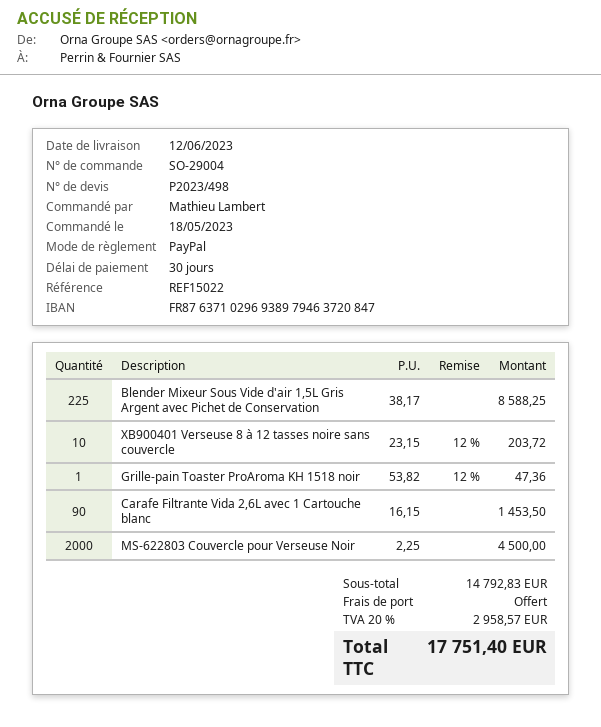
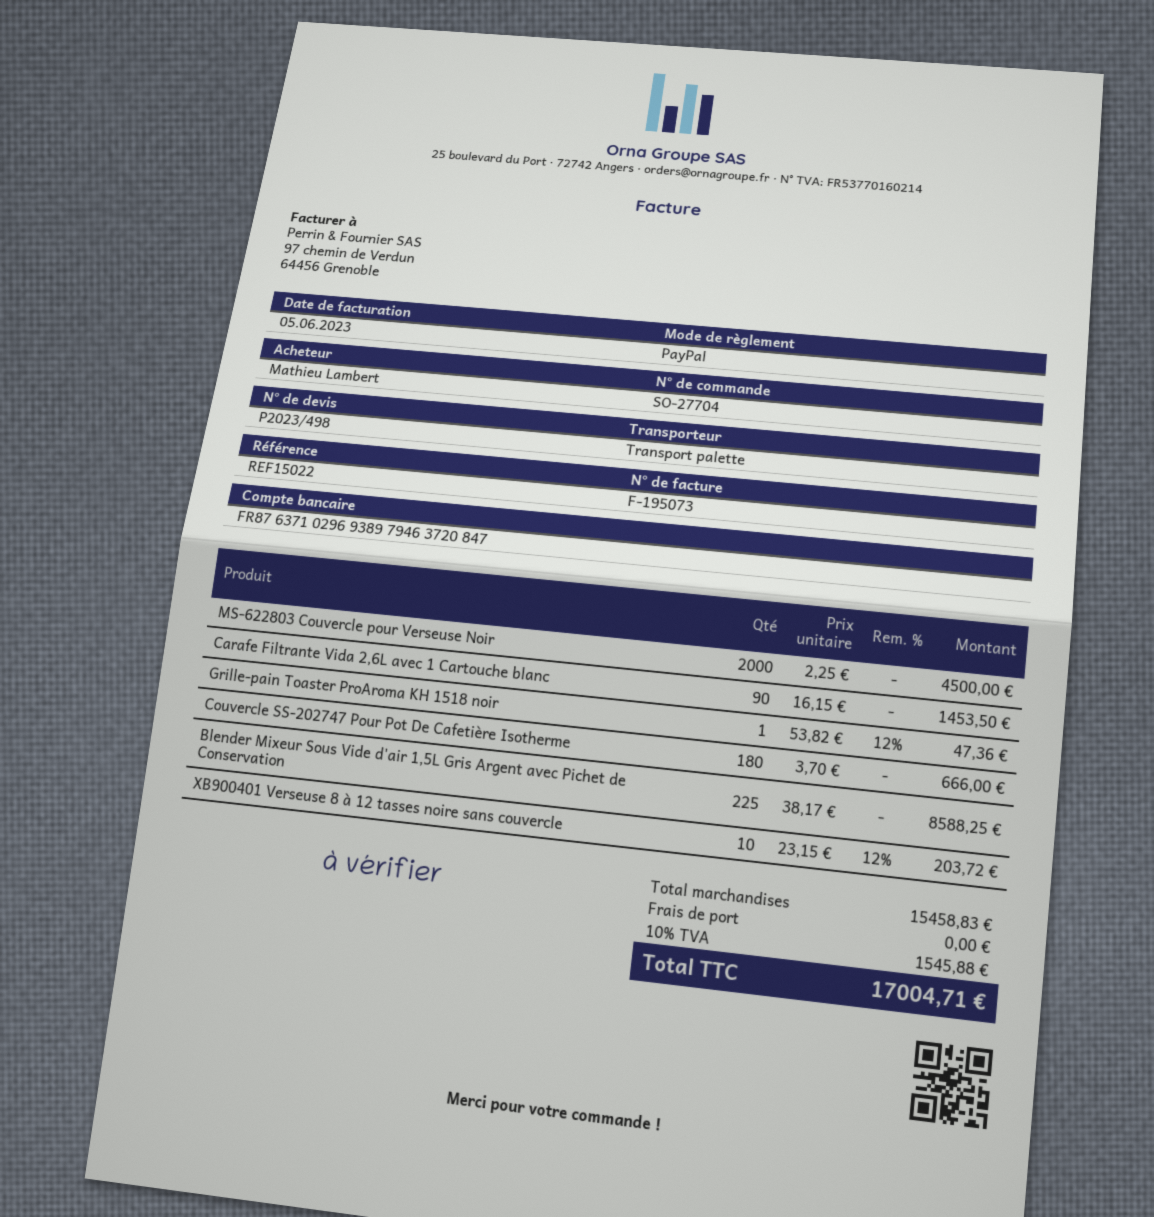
order number: SO-29004 -> SO-27704
Couvercle SS-202747 Pour Pot De Cafetière Isotherme: none -> 180 x 3.70 = 666.00
subtotal: 14792.83 -> 15458.83
tax: 20% = 2958.57 -> 10% = 1545.88
total: 17751.40 -> 17004.71

